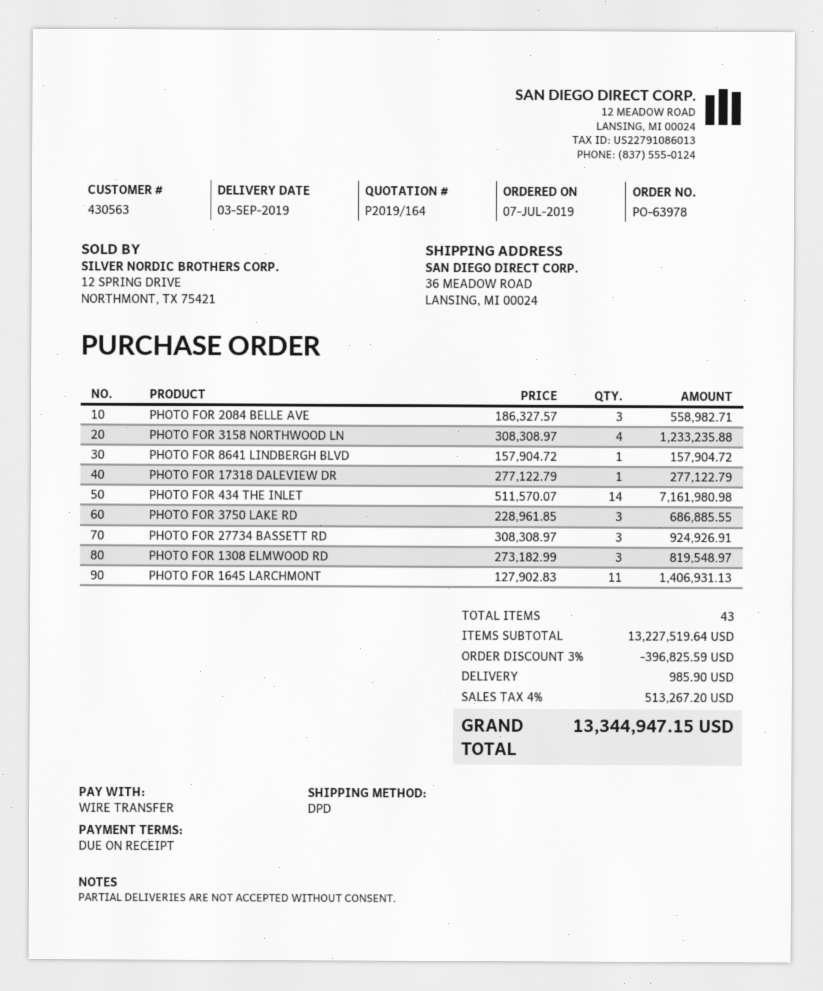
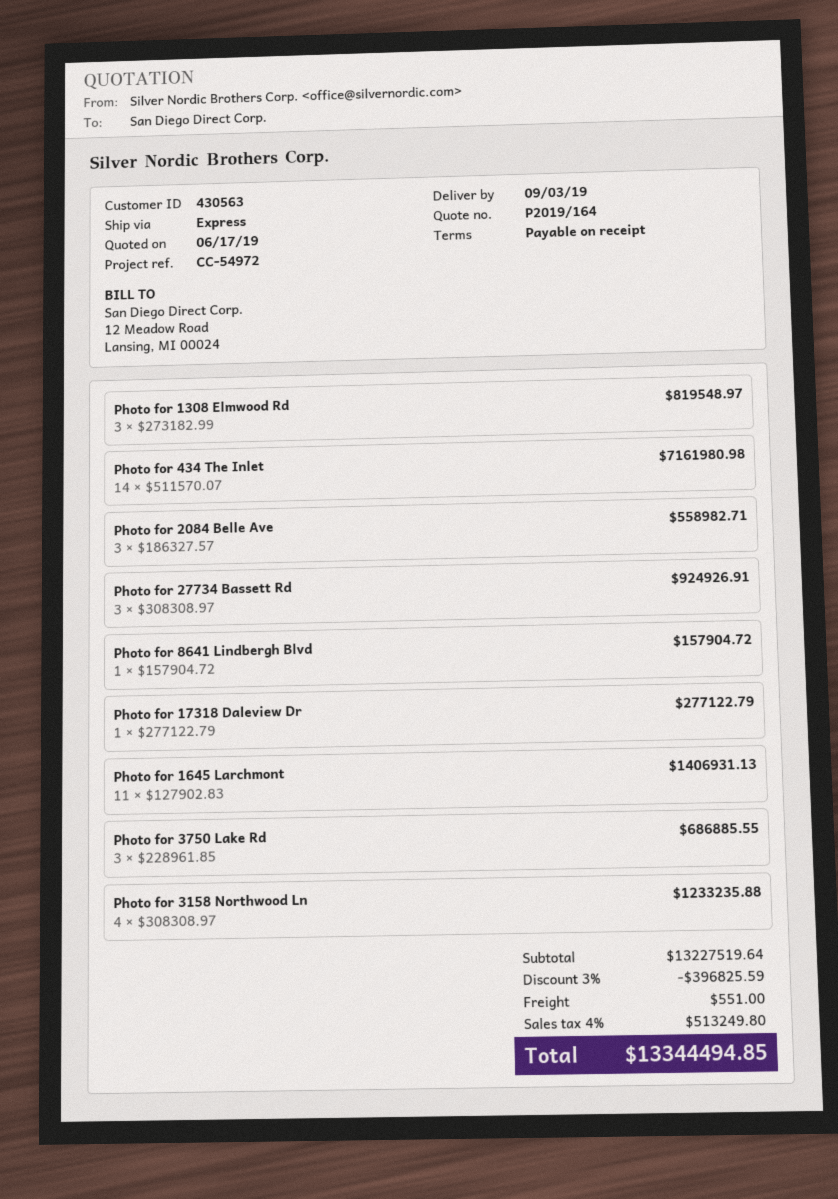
shipping method: DPD -> express
shipping: 985.90 -> 551.00
tax: 4% = 513267.20 -> 4% = 513249.80
total: 13344947.15 -> 13344494.85

